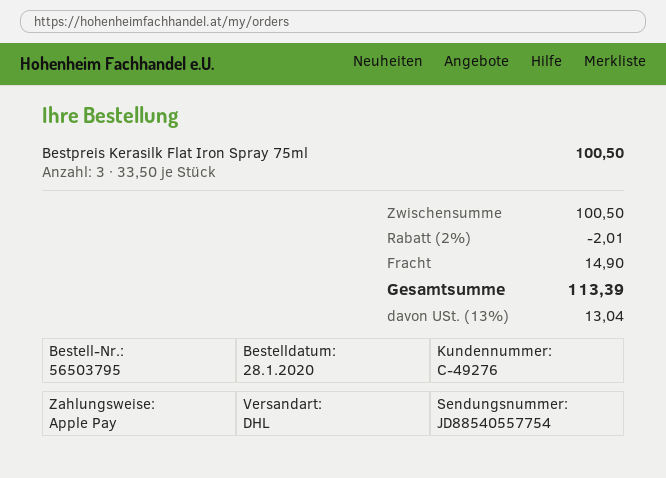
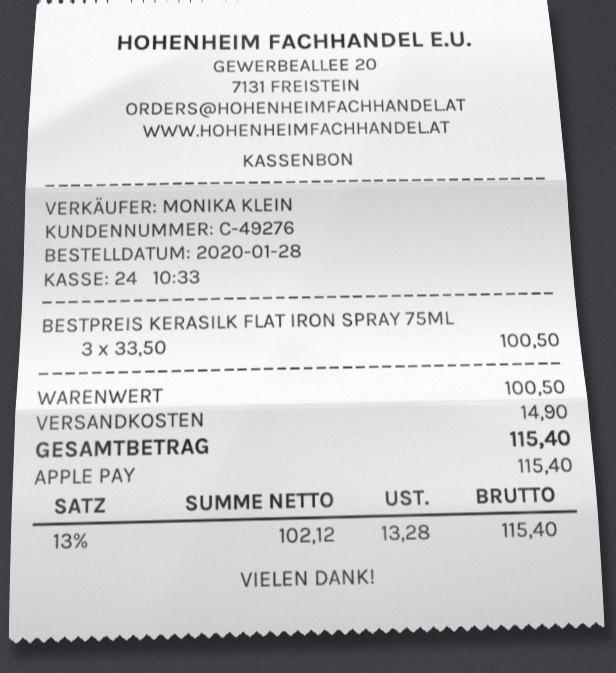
discount: 2% = 2.01 -> none
tax: 13% = 13.04 -> 13% = 13.28
total: 113.39 -> 115.40

